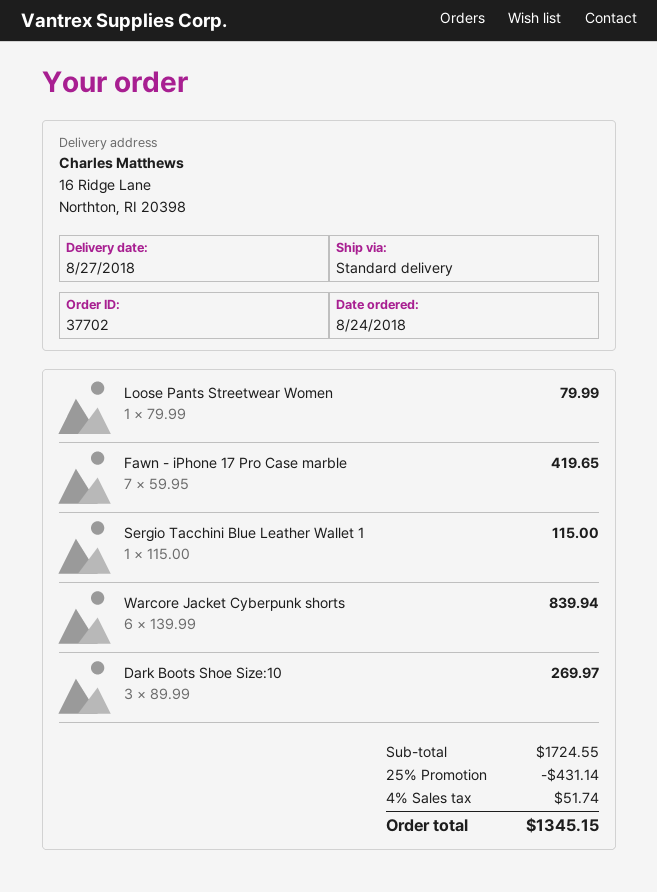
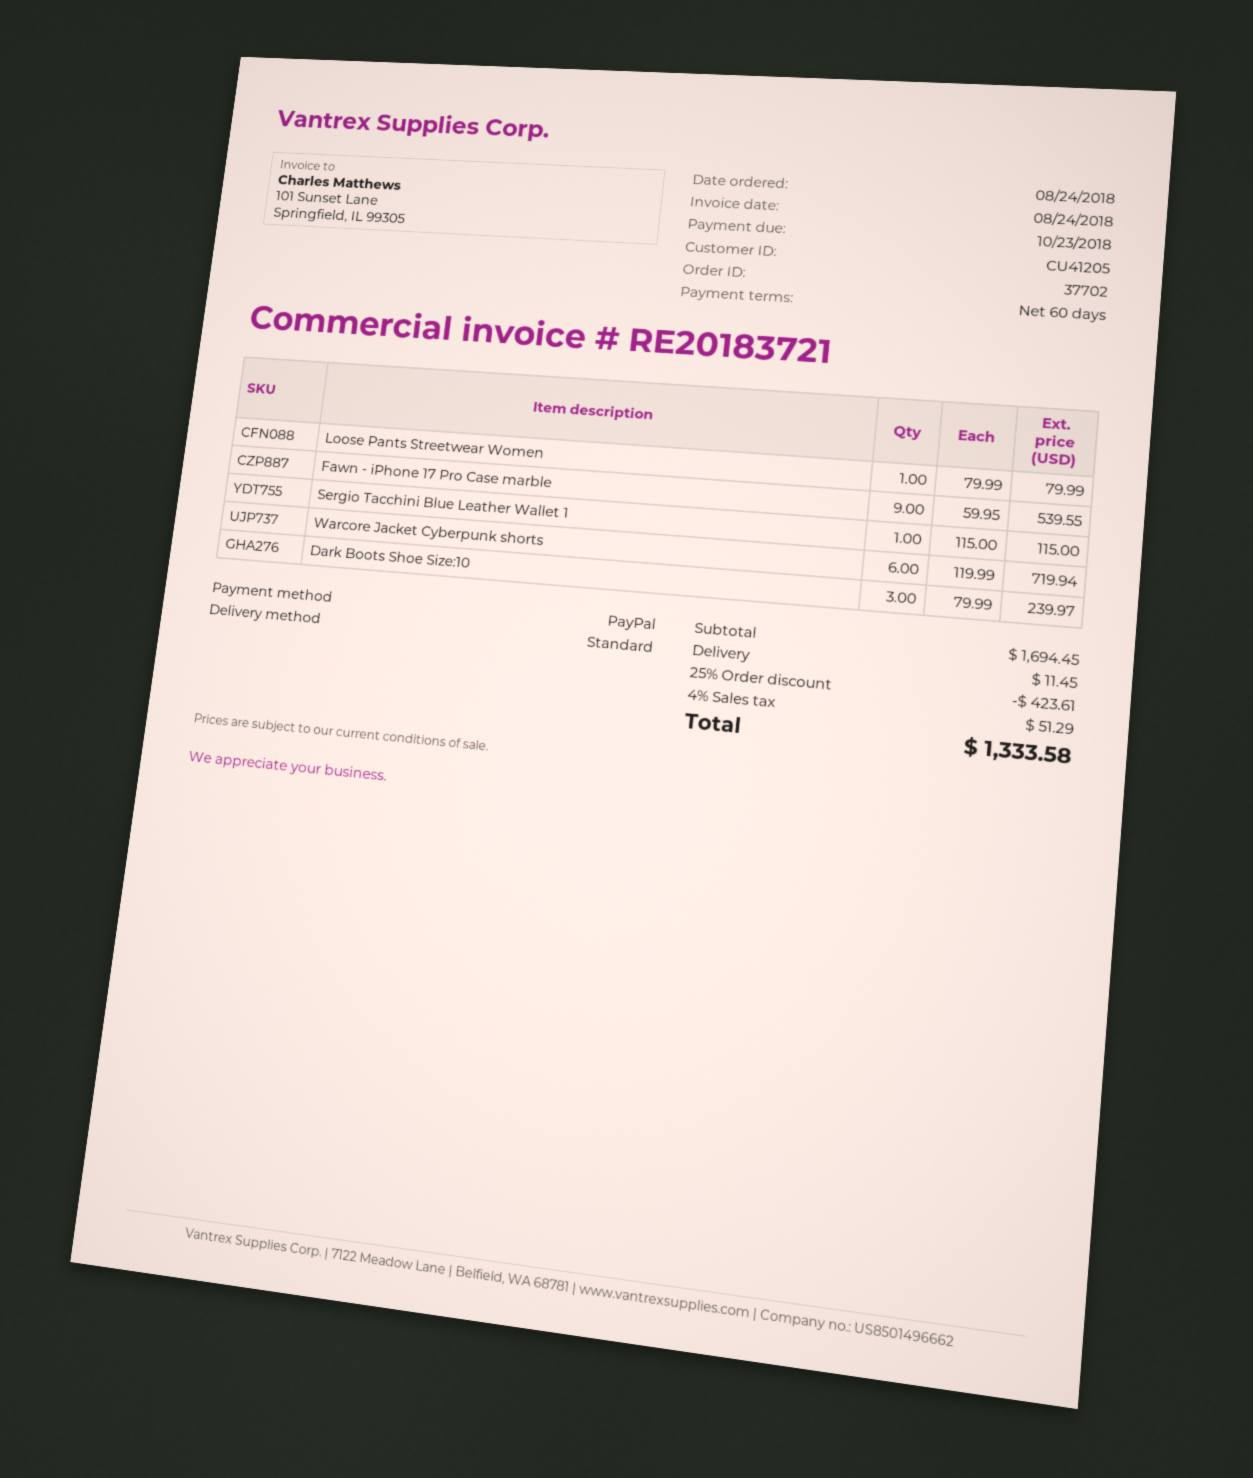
Fawn - iPhone 17 Pro Case marble: 7 x 59.95 = 419.65 -> 9 x 59.95 = 539.55
Warcore Jacket Cyberpunk shorts: 6 x 139.99 = 839.94 -> 6 x 119.99 = 719.94
Dark Boots Shoe Size:10: 3 x 89.99 = 269.97 -> 3 x 79.99 = 239.97
subtotal: 1724.55 -> 1694.45
discount: 25% = 431.14 -> 25% = 423.61
shipping: none -> 11.45
tax: 4% = 51.74 -> 4% = 51.29
total: 1345.15 -> 1333.58

